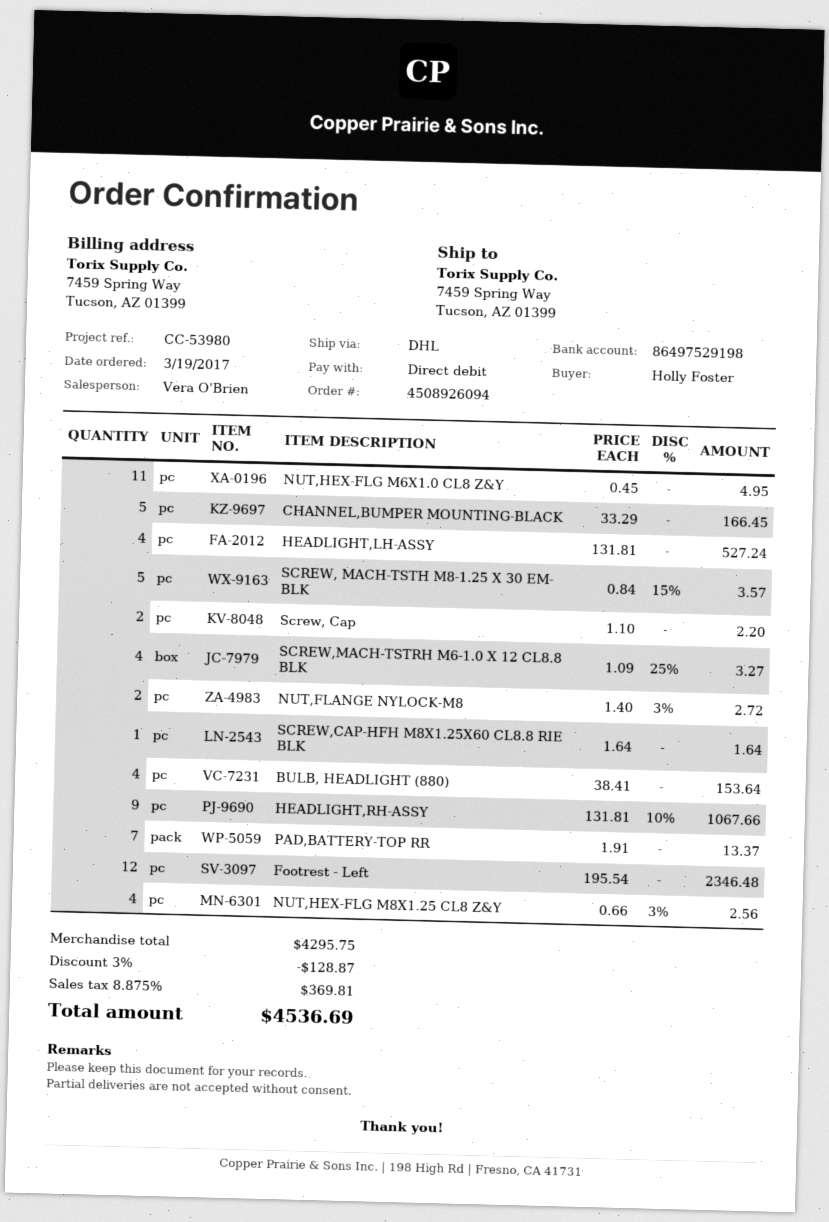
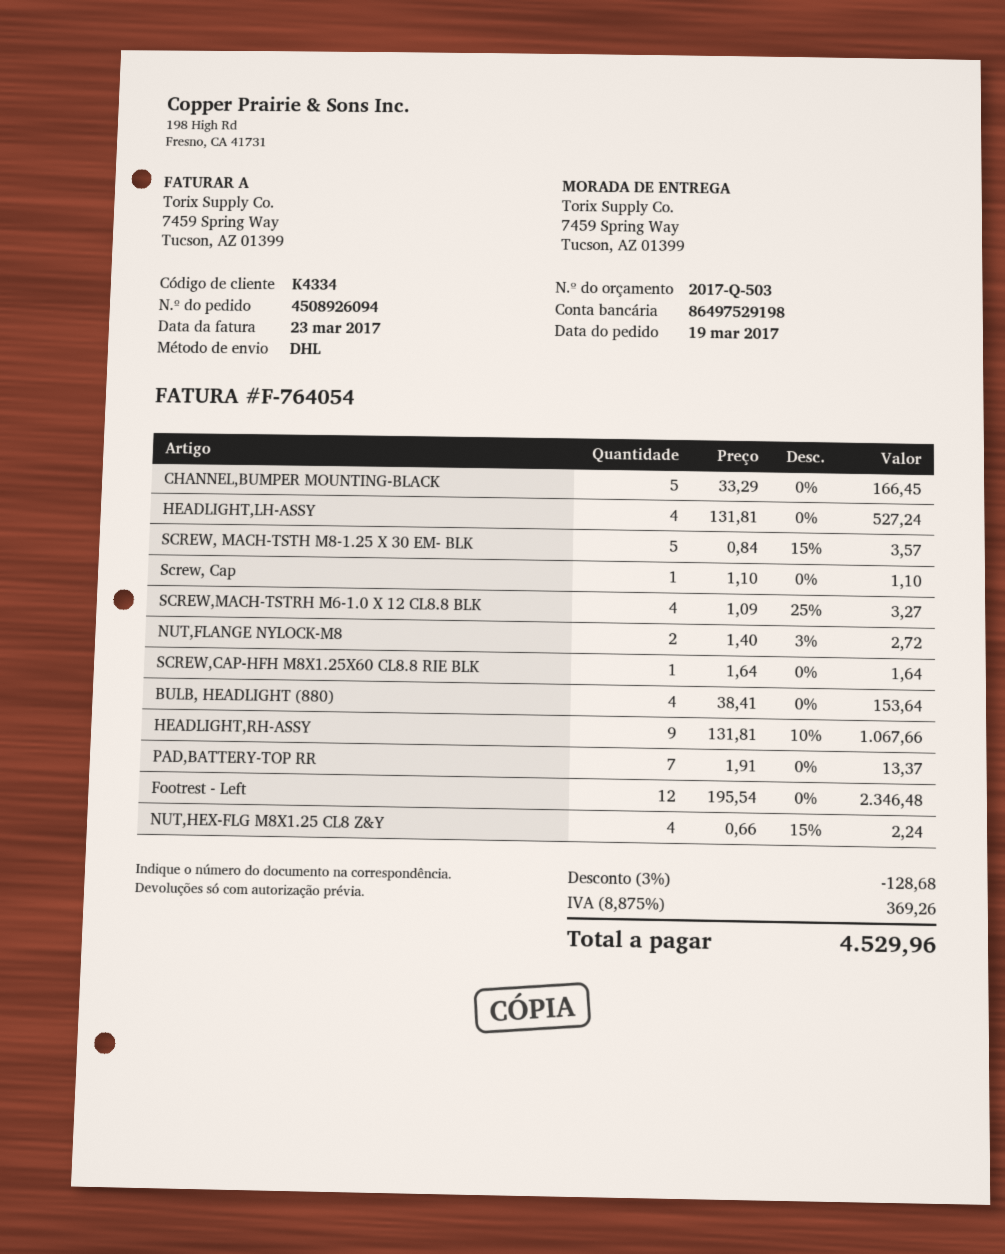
NUT,HEX-FLG M6X1.0 CL8 Z&Y: 11 x 0.45 = 4.95 -> none
Screw, Cap: 2 x 1.10 = 2.20 -> 1 x 1.10 = 1.10
NUT,HEX-FLG M8X1.25 CL8 Z&Y: 4 x 0.66 - 3% = 2.56 -> 4 x 0.66 - 15% = 2.24
discount: 3% = 128.87 -> 3% = 128.68
tax: 8.875% = 369.81 -> 8.875% = 369.26
total: 4536.69 -> 4529.96

